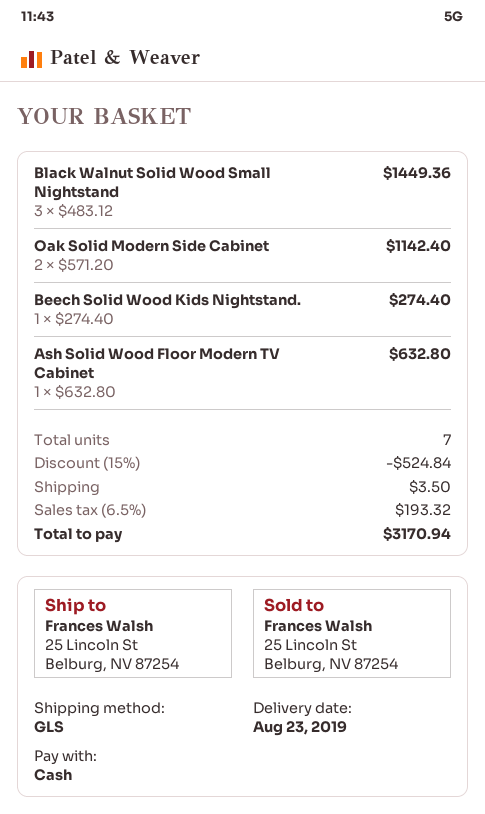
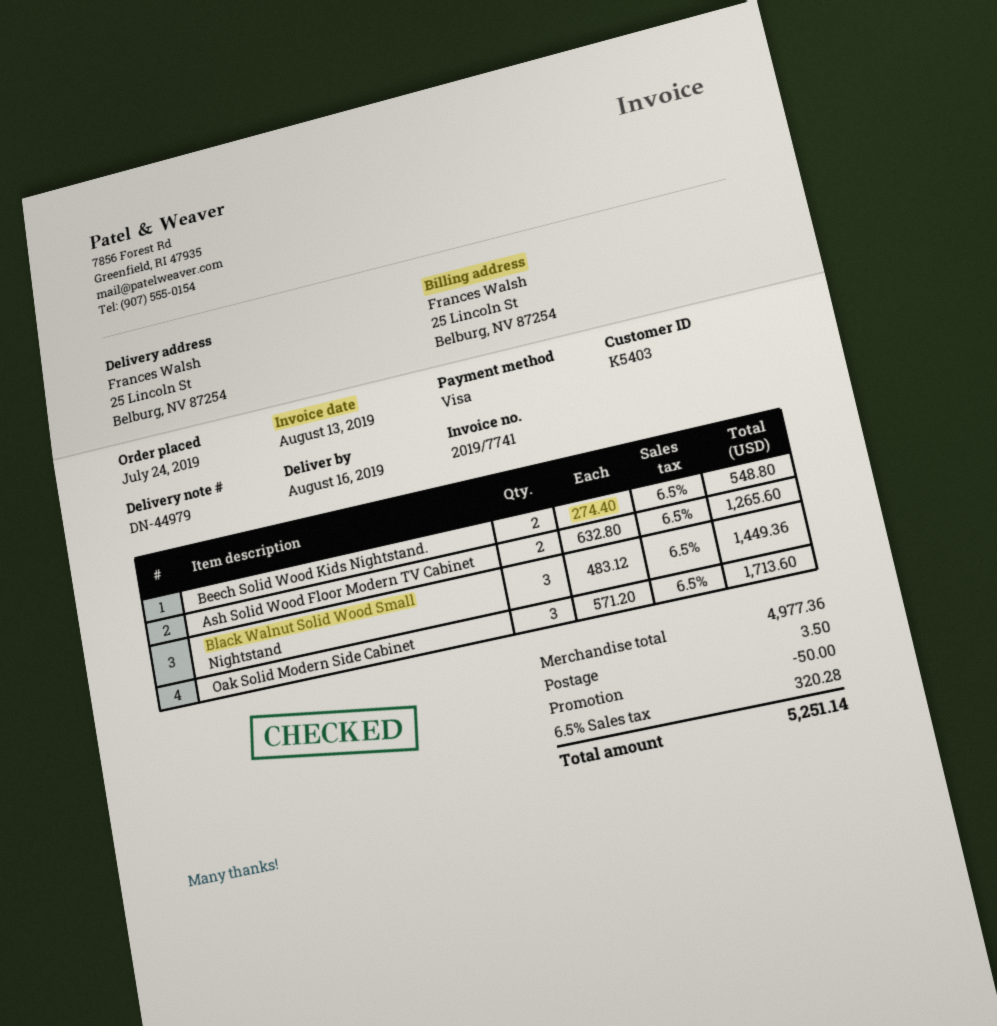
delivery date: 2019-08-23 -> 2019-08-16
payment method: cash -> Visa
Oak Solid Modern Side Cabinet: 2 x 571.20 = 1142.40 -> 3 x 571.20 = 1713.60
Beech Solid Wood Kids Nightstand.: 1 x 274.40 = 274.40 -> 2 x 274.40 = 548.80
Ash Solid Wood Floor Modern TV Cabinet: 1 x 632.80 = 632.80 -> 2 x 632.80 = 1265.60
discount: 524.84 -> 50.00
tax: 6.5% = 193.32 -> 6.5% = 320.28
total: 3170.94 -> 5251.14

